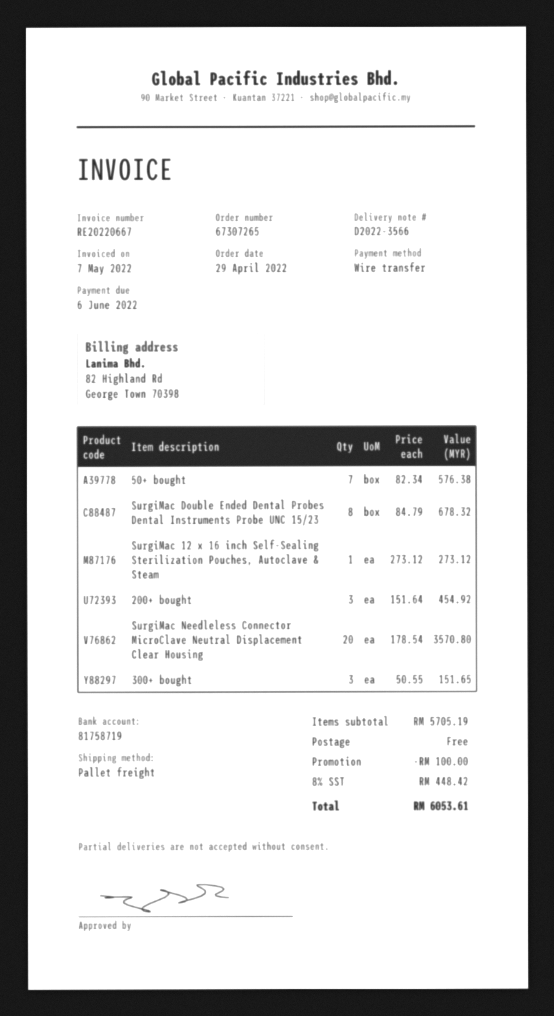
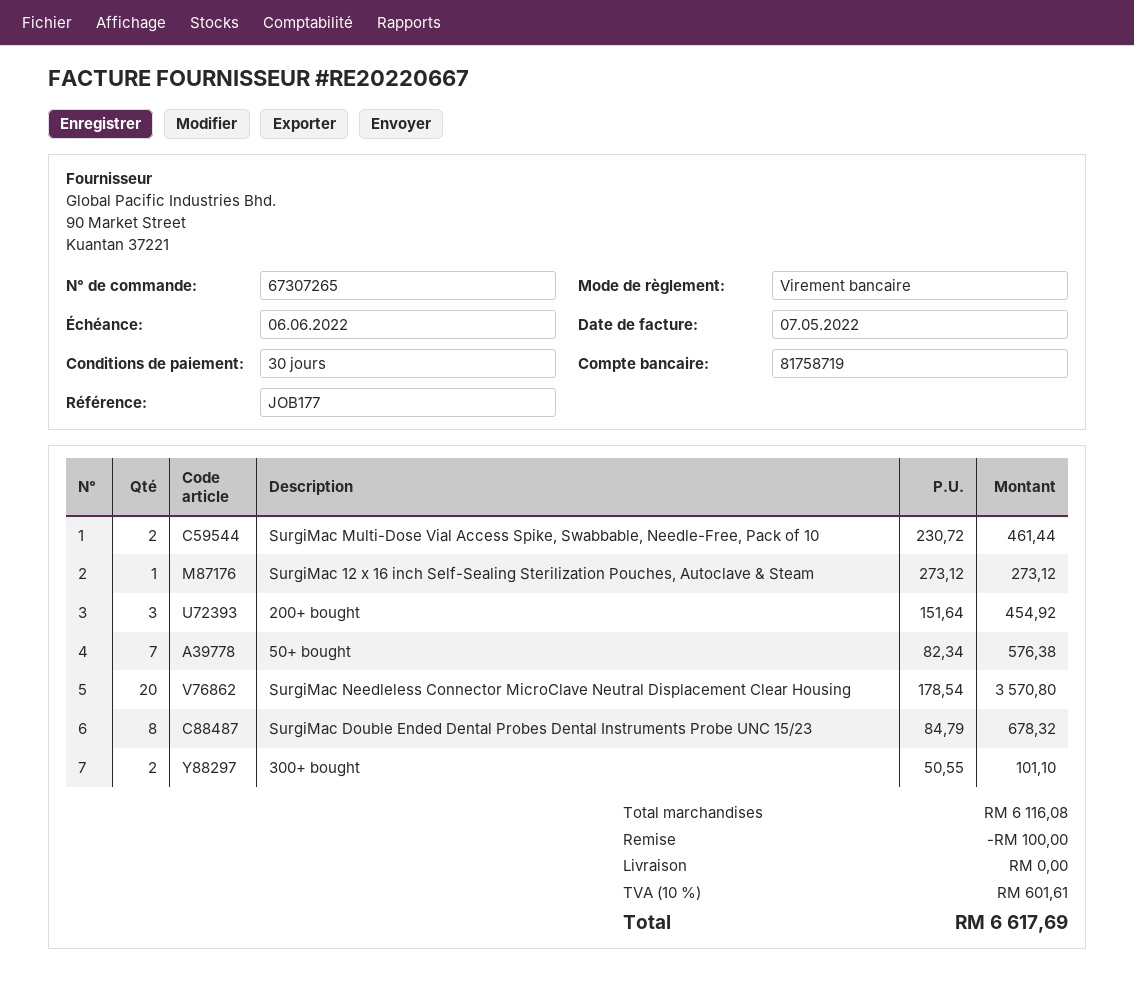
300+ bought: 3 x 50.55 = 151.65 -> 2 x 50.55 = 101.10
SurgiMac Multi-Dose Vial Access Spike, Swabbable, Needle-Free, Pack of 10: none -> 2 x 230.72 = 461.44
subtotal: 5705.19 -> 6116.08
tax: 8% = 448.42 -> 10% = 601.61
total: 6053.61 -> 6617.69

